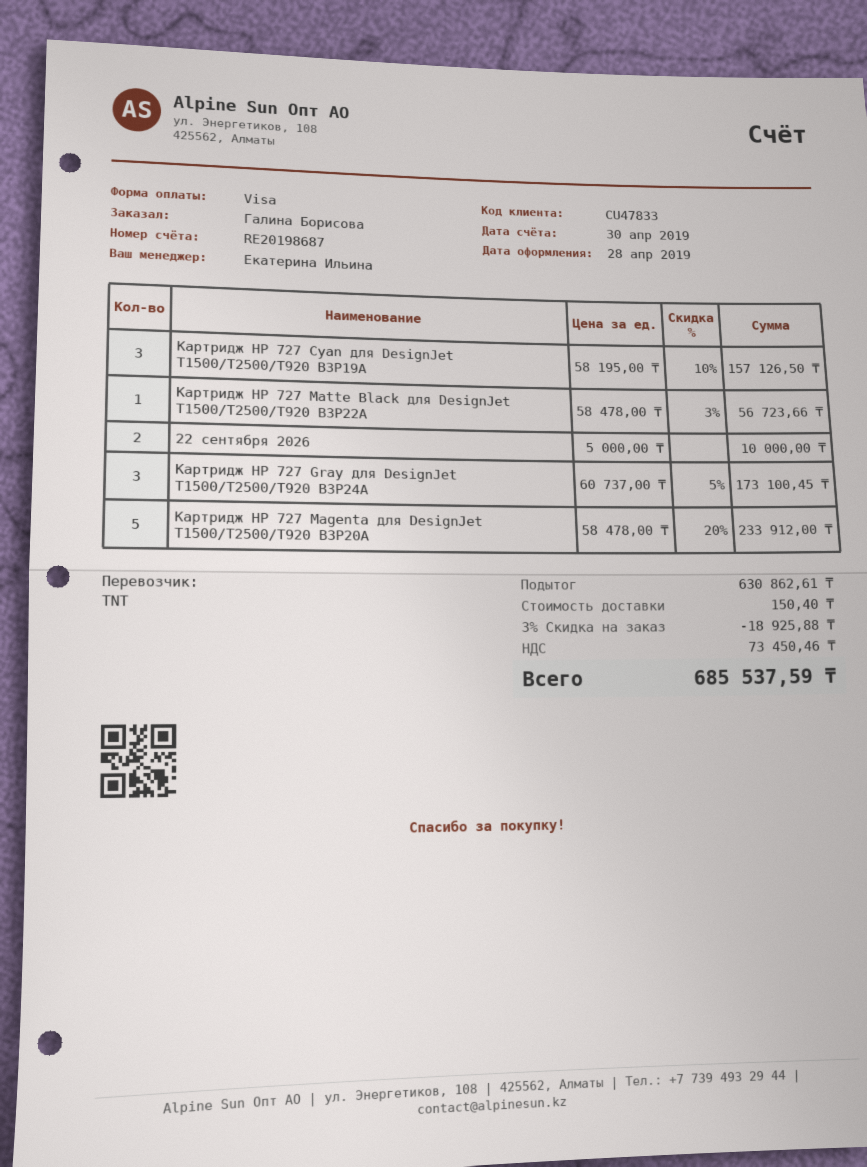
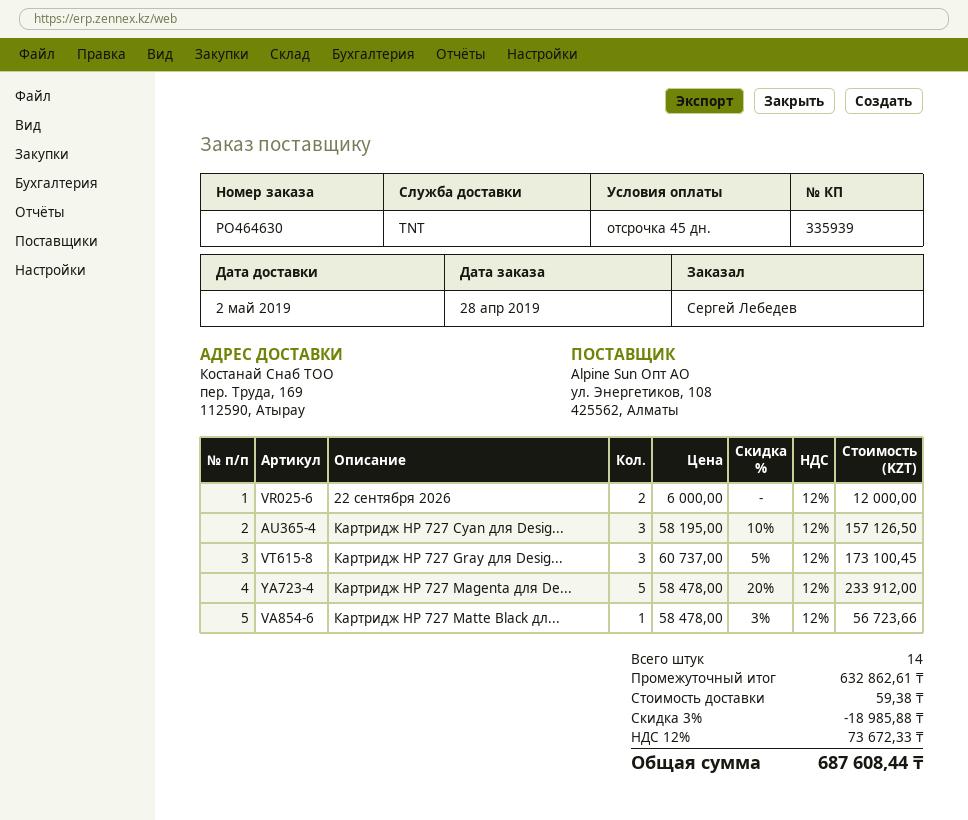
ordered by: Галина Борисова -> Сергей Лебедев
22 сентября 2026: 2 x 5000.00 = 10000.00 -> 2 x 6000.00 = 12000.00
subtotal: 630862.61 -> 632862.61
discount: 3% = 18925.88 -> 3% = 18985.88
shipping: 150.40 -> 59.38
tax: 73450.46 -> 73672.33
total: 685537.59 -> 687608.44

